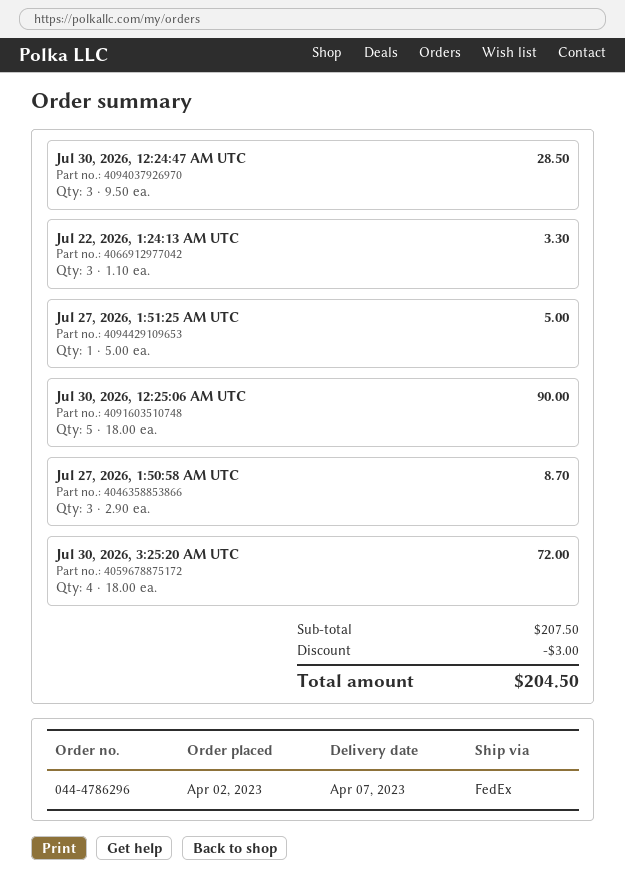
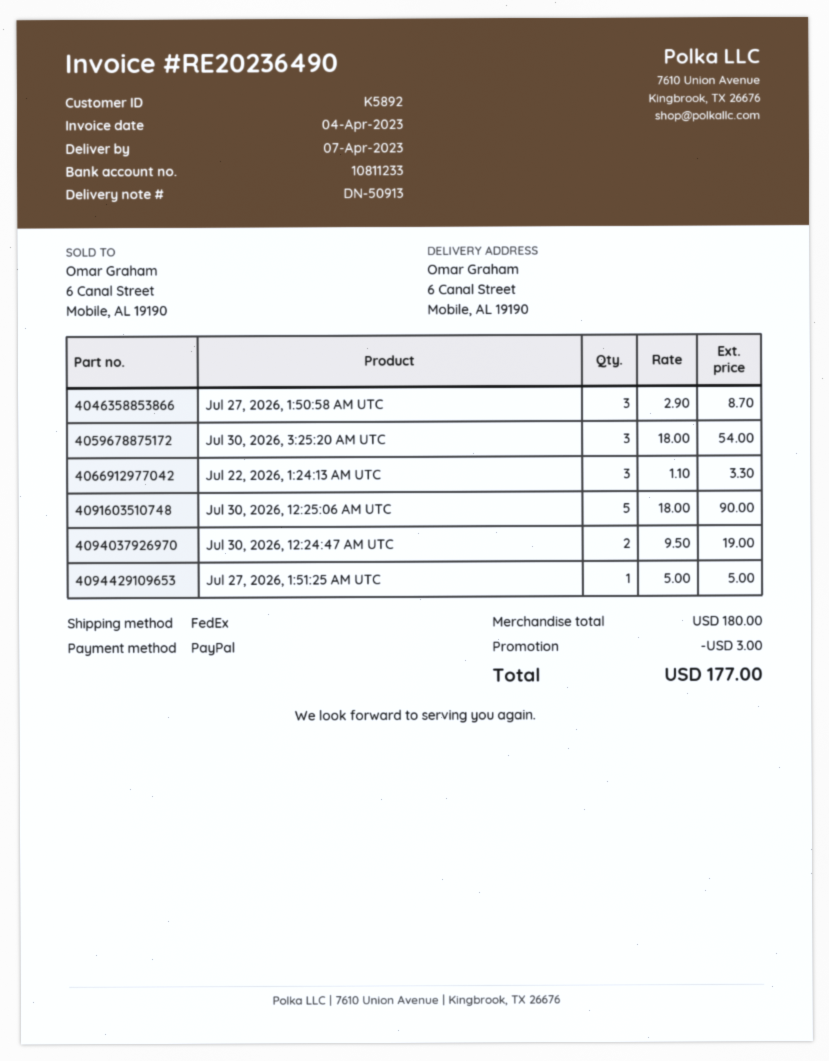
Jul 30, 2026, 12:24:47 AM UTC: 3 x 9.50 = 28.50 -> 2 x 9.50 = 19.00
Jul 30, 2026, 3:25:20 AM UTC: 4 x 18.00 = 72.00 -> 3 x 18.00 = 54.00
subtotal: 207.50 -> 180.00
total: 204.50 -> 177.00

